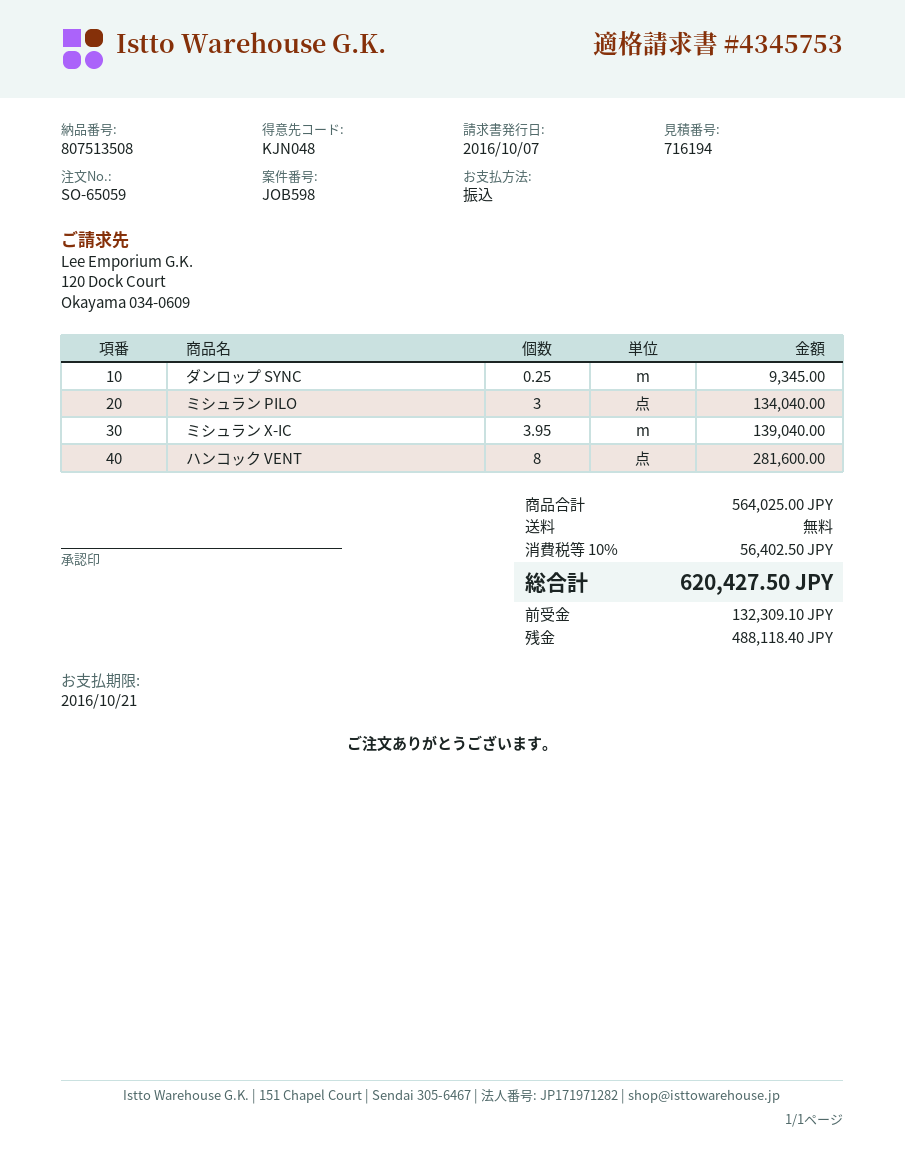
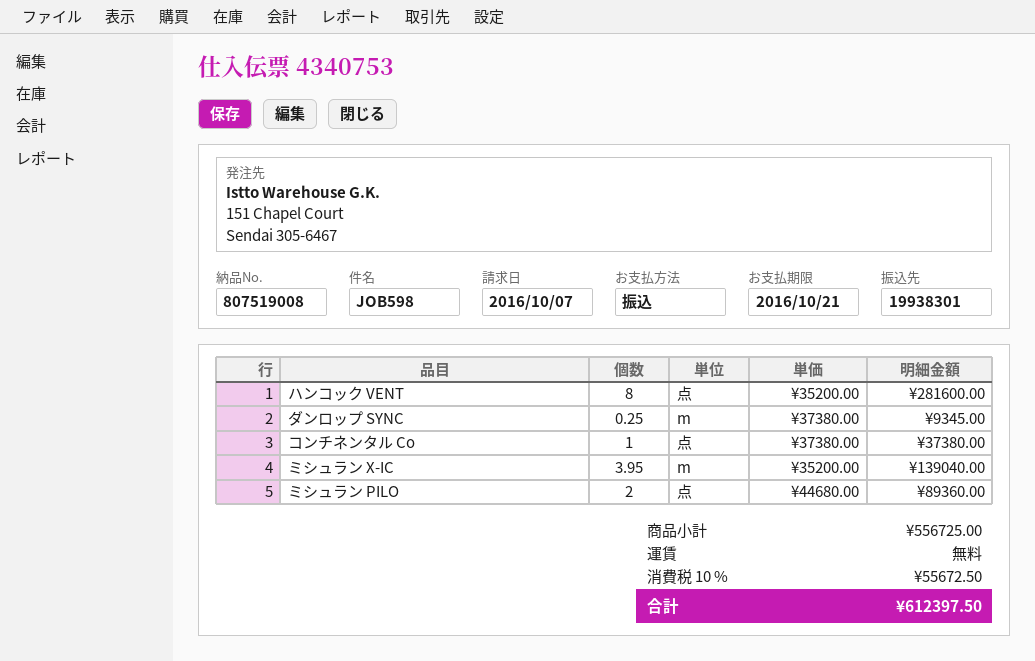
delivery note number: 807513508 -> 807519008
invoice number: 4345753 -> 4340753
ミシュラン PILO: 3 for 134040.00 -> 2 for 89360.00
コンチネンタル Co: none -> 1 for 37380.00
subtotal: 564025.00 -> 556725.00
tax: 10% = 56402.50 -> 10% = 55672.50
total: 620427.50 -> 612397.50

